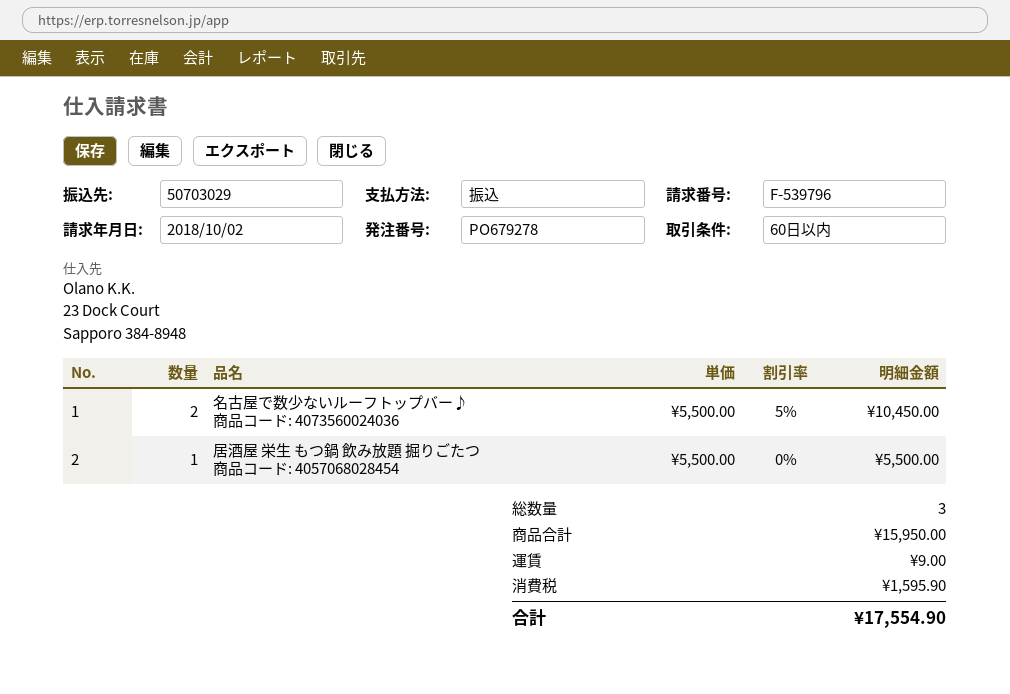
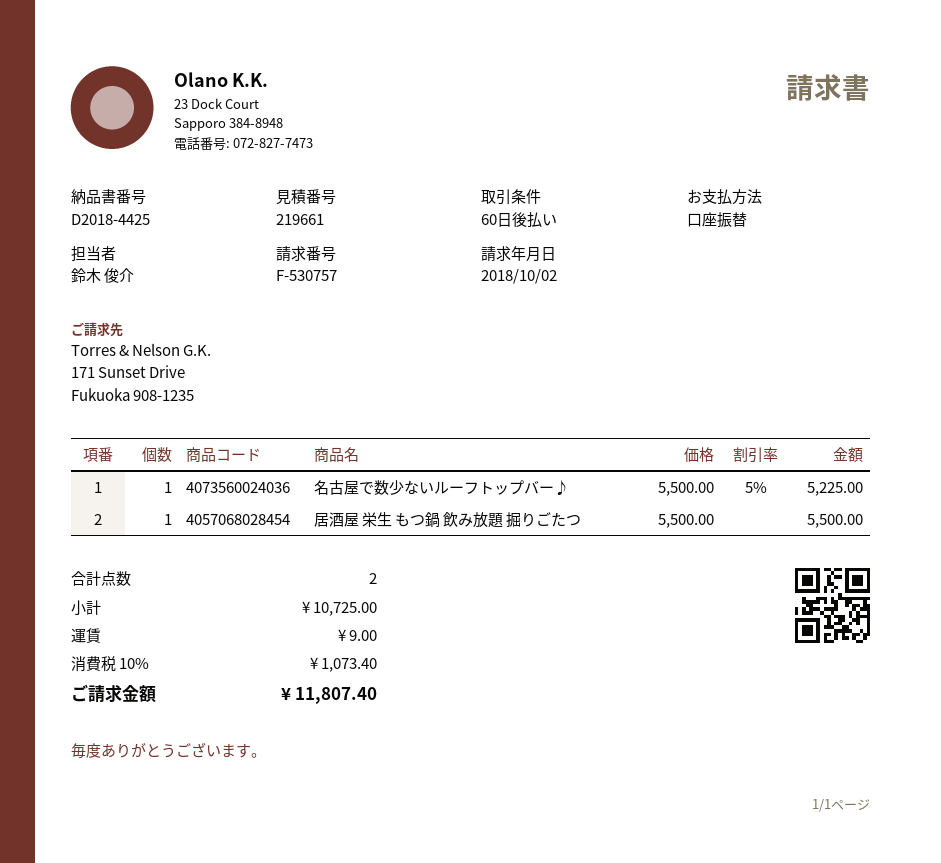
invoice number: F-539796 -> F-530757
payment method: bank transfer -> direct debit
名古屋で数少ないルーフトップバー♪: 2 x 5500.00 - 5% = 10450.00 -> 1 x 5500.00 - 5% = 5225.00
total quantity: 3 -> 2
subtotal: 15950.00 -> 10725.00
tax: 1595.90 -> 1073.40
total: 17554.90 -> 11807.40

